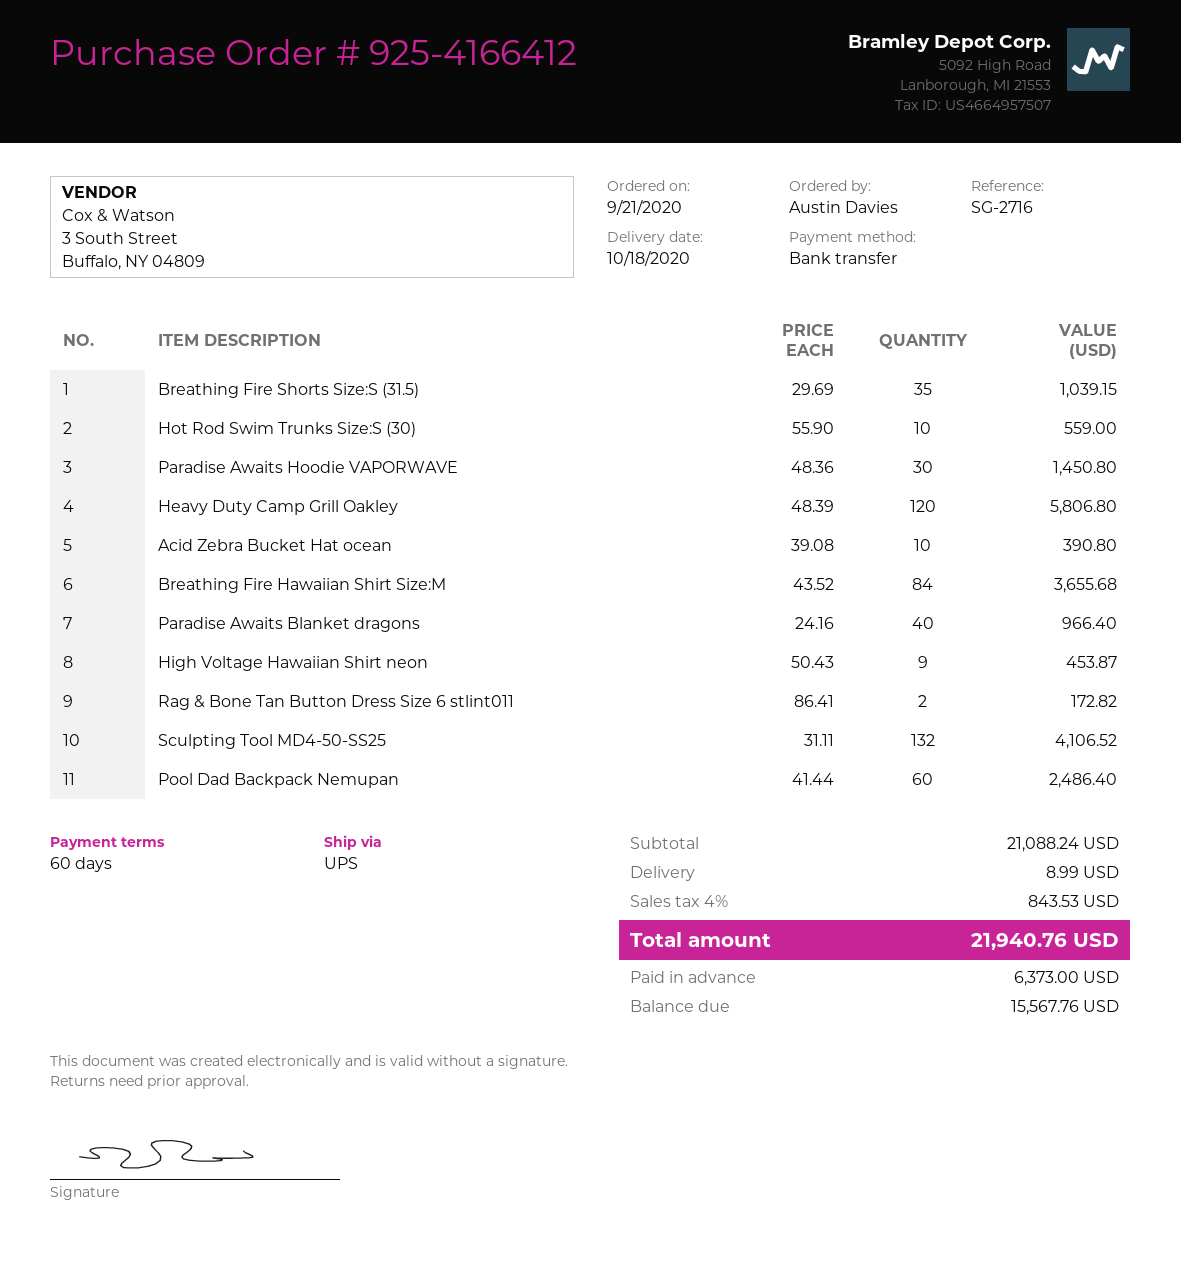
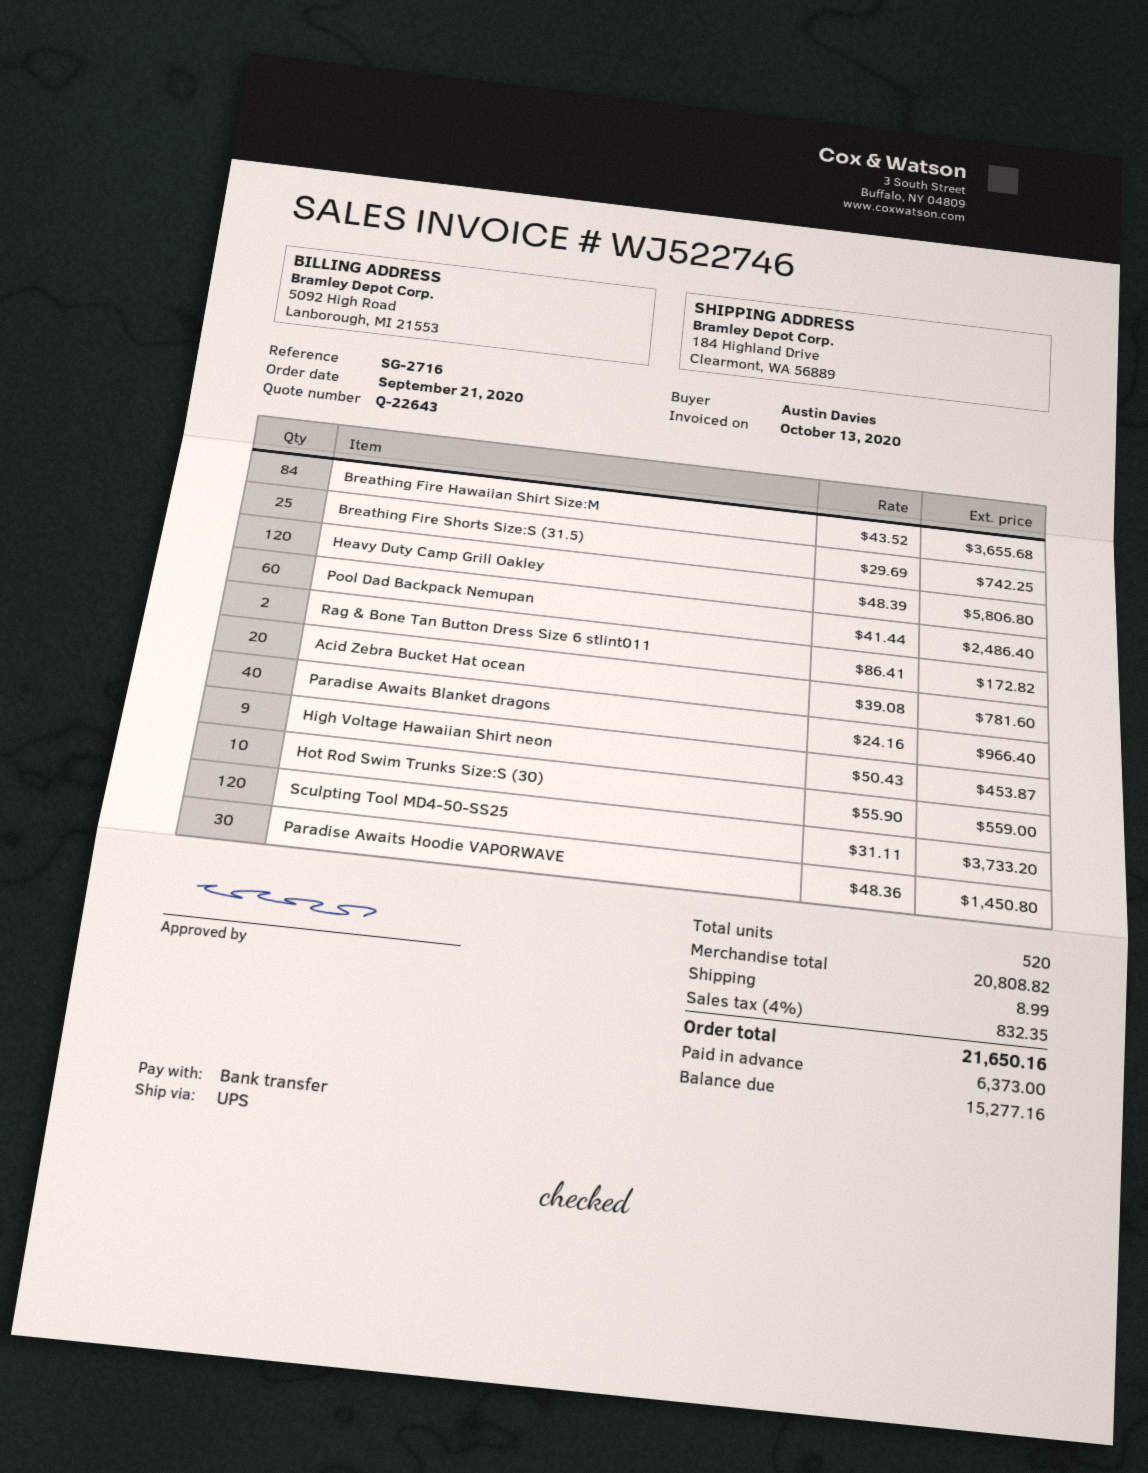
Breathing Fire Shorts Size:S (31.5): 35 x 29.69 = 1039.15 -> 25 x 29.69 = 742.25
Acid Zebra Bucket Hat ocean: 10 x 39.08 = 390.80 -> 20 x 39.08 = 781.60
Sculpting Tool MD4-50-SS25: 132 x 31.11 = 4106.52 -> 120 x 31.11 = 3733.20
subtotal: 21088.24 -> 20808.82
tax: 4% = 843.53 -> 4% = 832.35
total: 21940.76 -> 21650.16
balance: 15567.76 -> 15277.16

